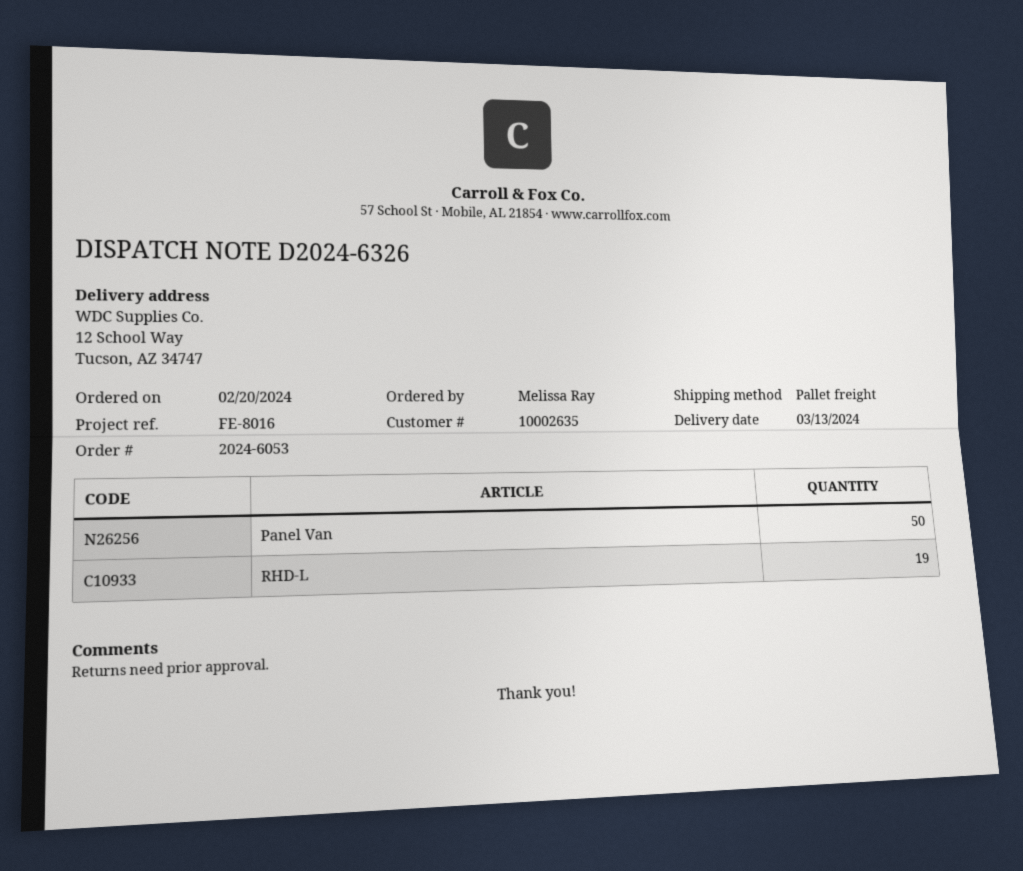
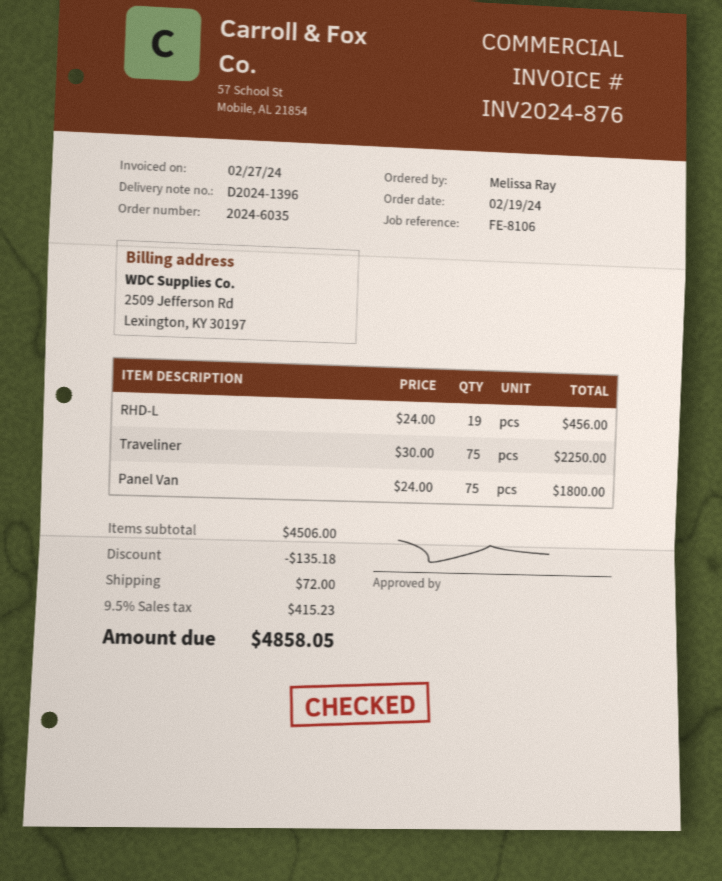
order number: 2024-6053 -> 2024-6035
order date: 2024-02-20 -> 2024-02-19
delivery note number: D2024-6326 -> D2024-1396
reference: FE-8016 -> FE-8106
Panel Van: 50 -> 75
Traveliner: none -> 75

